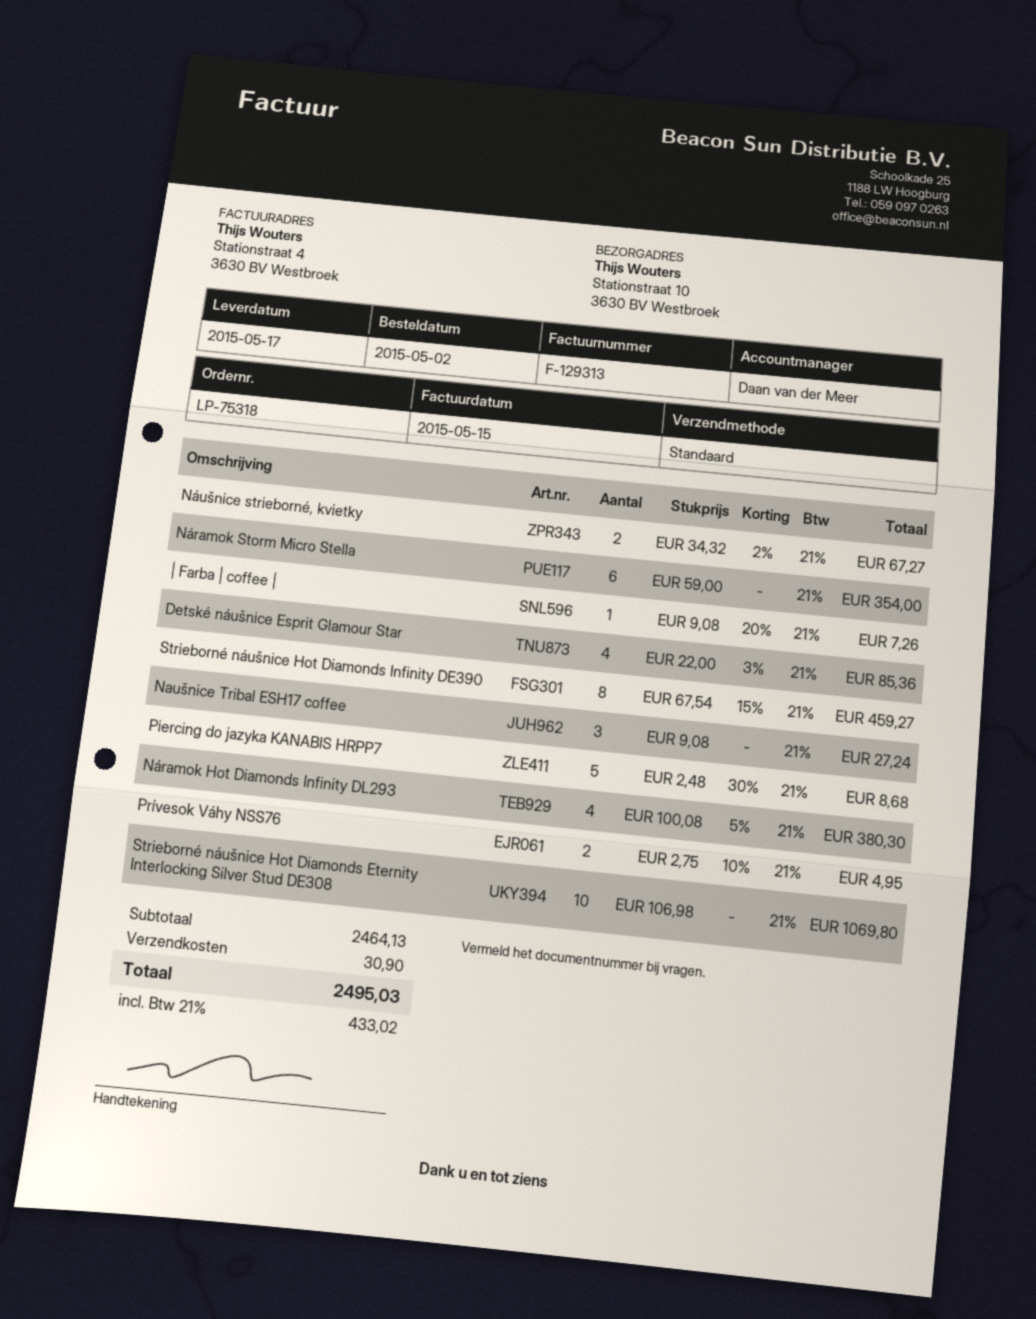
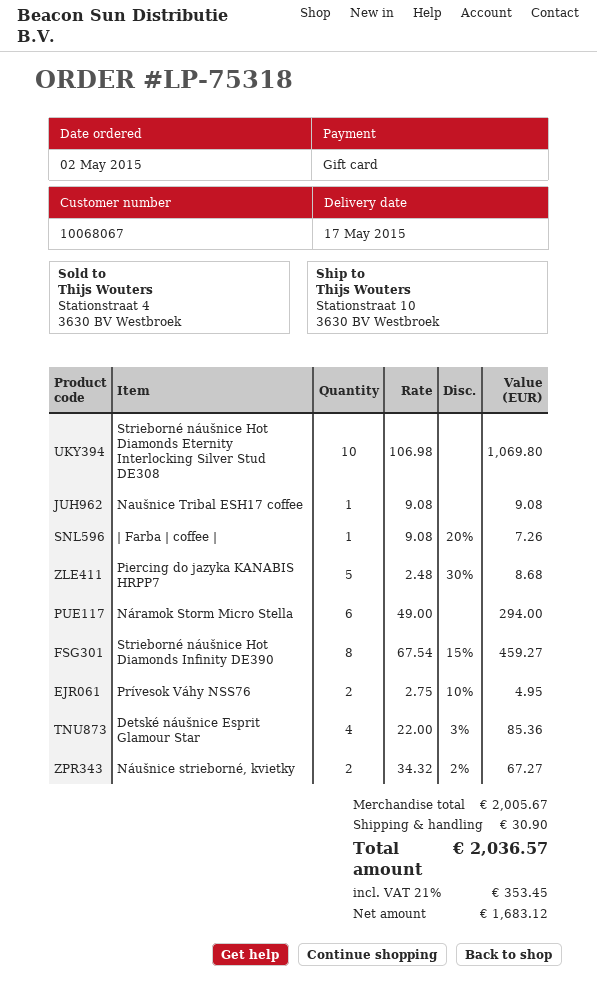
Náramok Storm Micro Stella: 6 x 59.00 = 354.00 -> 6 x 49.00 = 294.00
Naušnice Tribal ESH17 coffee: 3 x 9.08 = 27.24 -> 1 x 9.08 = 9.08
Náramok Hot Diamonds Infinity DL293: 4 x 100.08 - 5% = 380.30 -> none
subtotal: 2464.13 -> 2005.67
tax: 21% = 433.02 -> 21% = 353.45
total: 2495.03 -> 2036.57

